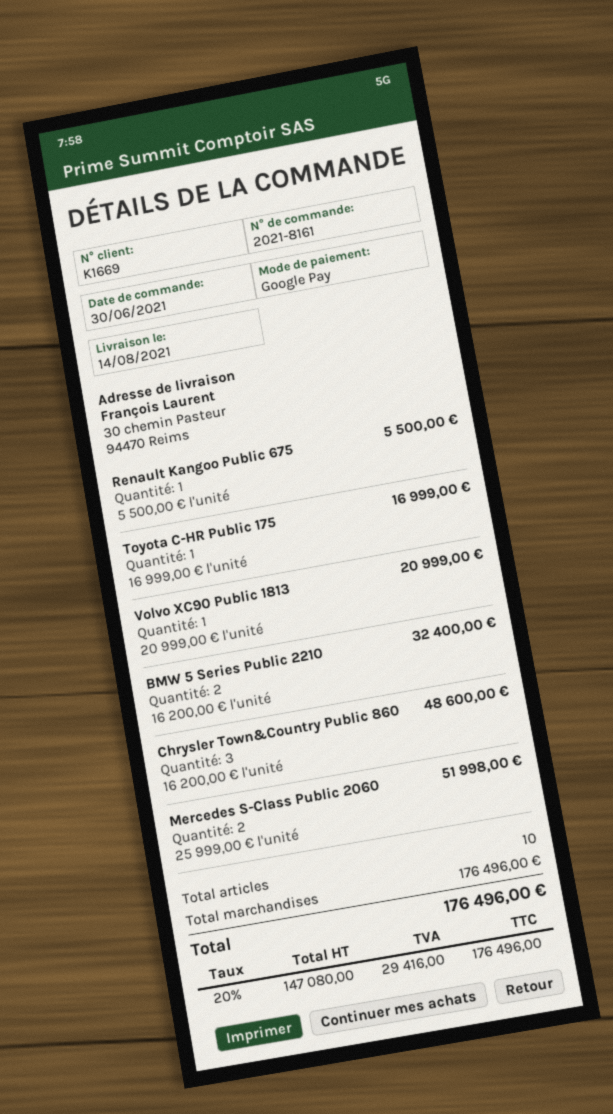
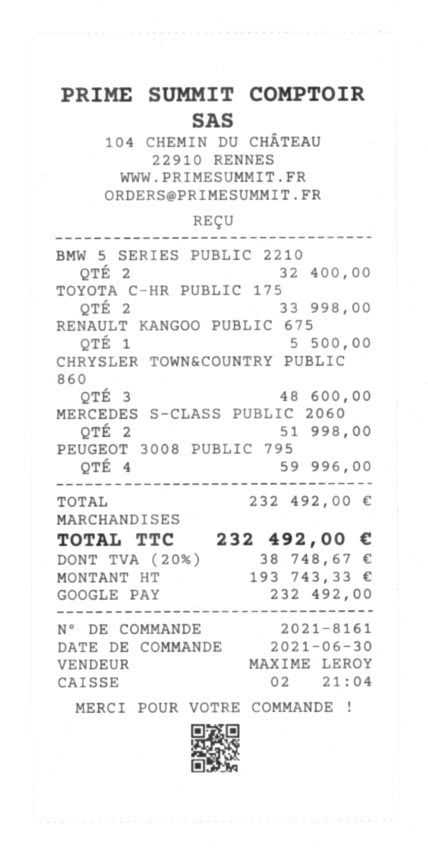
Toyota C-HR Public 175: 1 for 16999.00 -> 2 for 33998.00
Volvo XC90 Public 1813: 1 for 20999.00 -> none
PEUGEOT 3008 PUBLIC 795: none -> 4 for 59996.00
subtotal: 176496.00 -> 232492.00
net: 147080.00 -> 193743.33
tax: 20% = 29416.00 -> 20% = 38748.67
total: 176496.00 -> 232492.00

